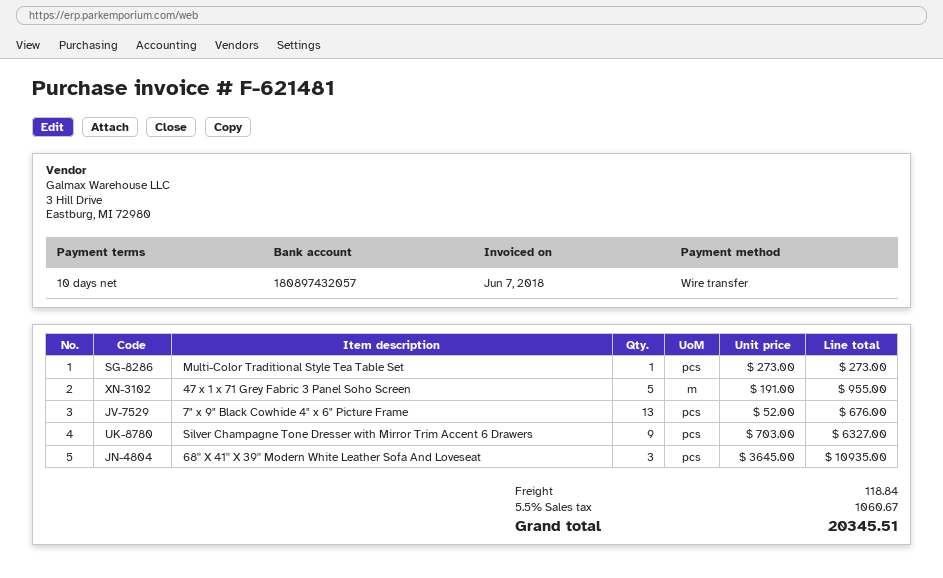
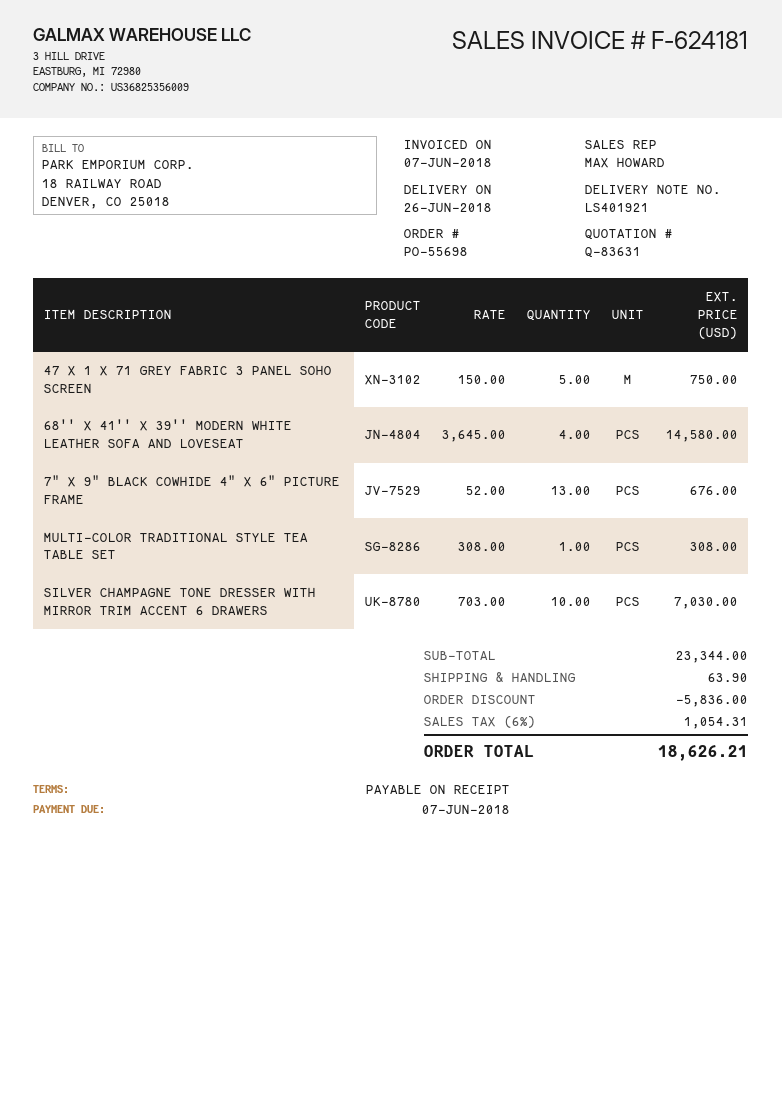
invoice number: F-621481 -> F-624181
payment terms: 10 days -> on receipt
Multi-Color Traditional Style Tea Table Set: 1 x 273.00 = 273.00 -> 1 x 308.00 = 308.00
47 x 1 x 71 Grey Fabric 3 Panel Soho Screen: 5 x 191.00 = 955.00 -> 5 x 150.00 = 750.00
Silver Champagne Tone Dresser with Mirror Trim Accent 6 Drawers: 9 x 703.00 = 6327.00 -> 10 x 703.00 = 7030.00
68'' X 41'' X 39'' Modern White Leather Sofa And Loveseat: 3 x 3645.00 = 10935.00 -> 4 x 3645.00 = 14580.00
discount: none -> 5836.00
shipping: 118.84 -> 63.90
tax: 5.5% = 1060.67 -> 6% = 1054.31
total: 20345.51 -> 18626.21

